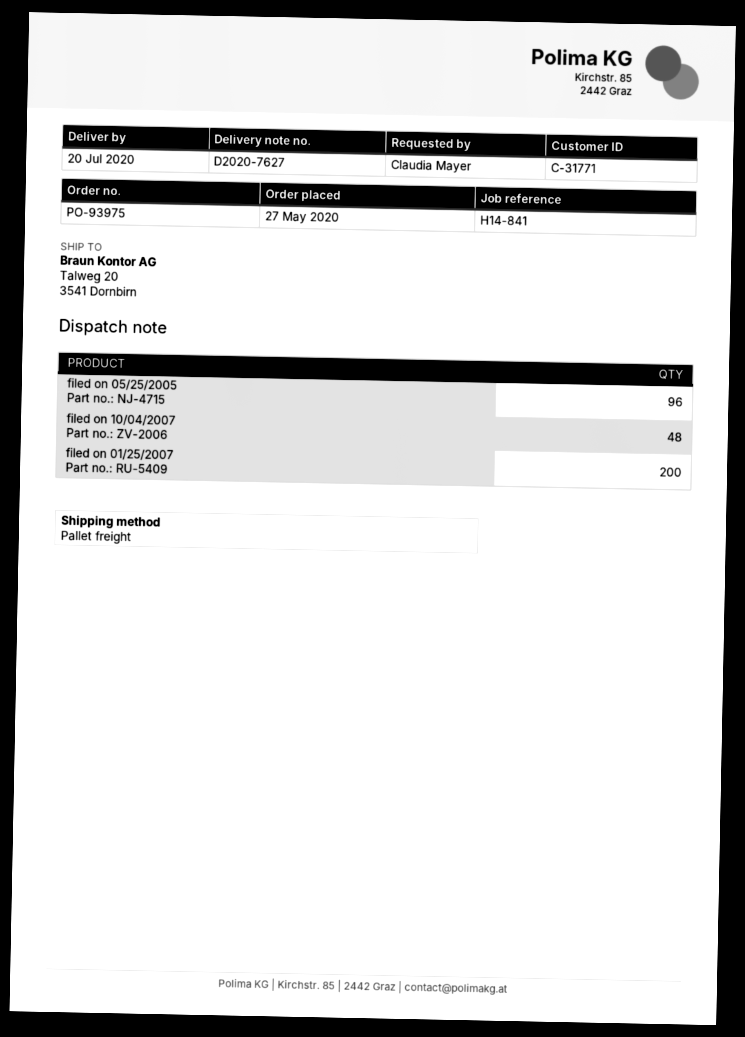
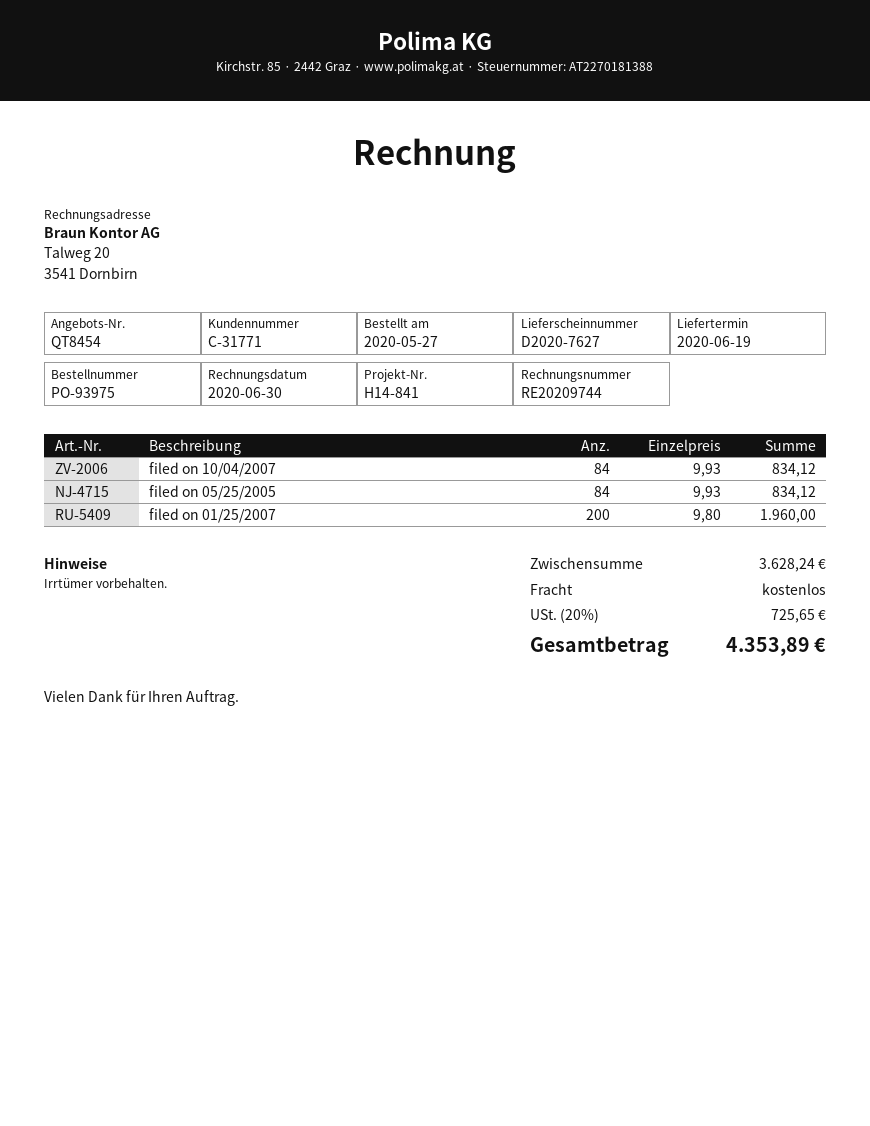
delivery date: 2020-07-20 -> 2020-06-19
filed on 05/25/2005: 96 -> 84
filed on 10/04/2007: 48 -> 84

